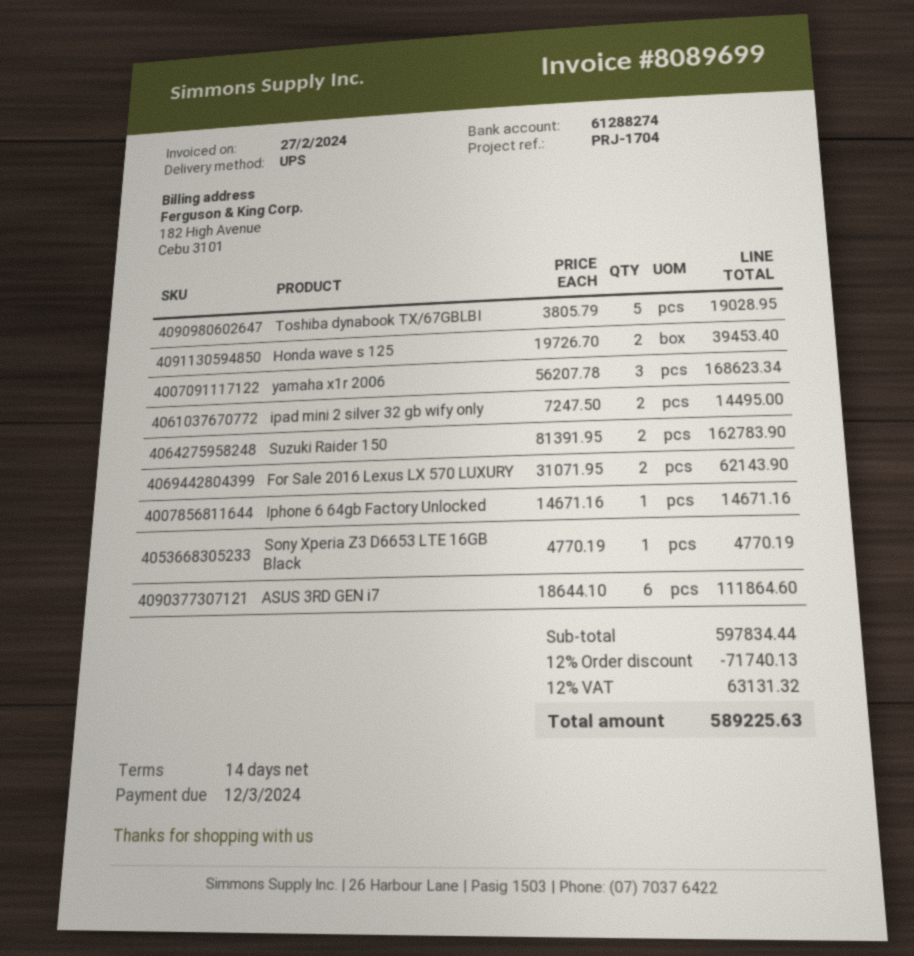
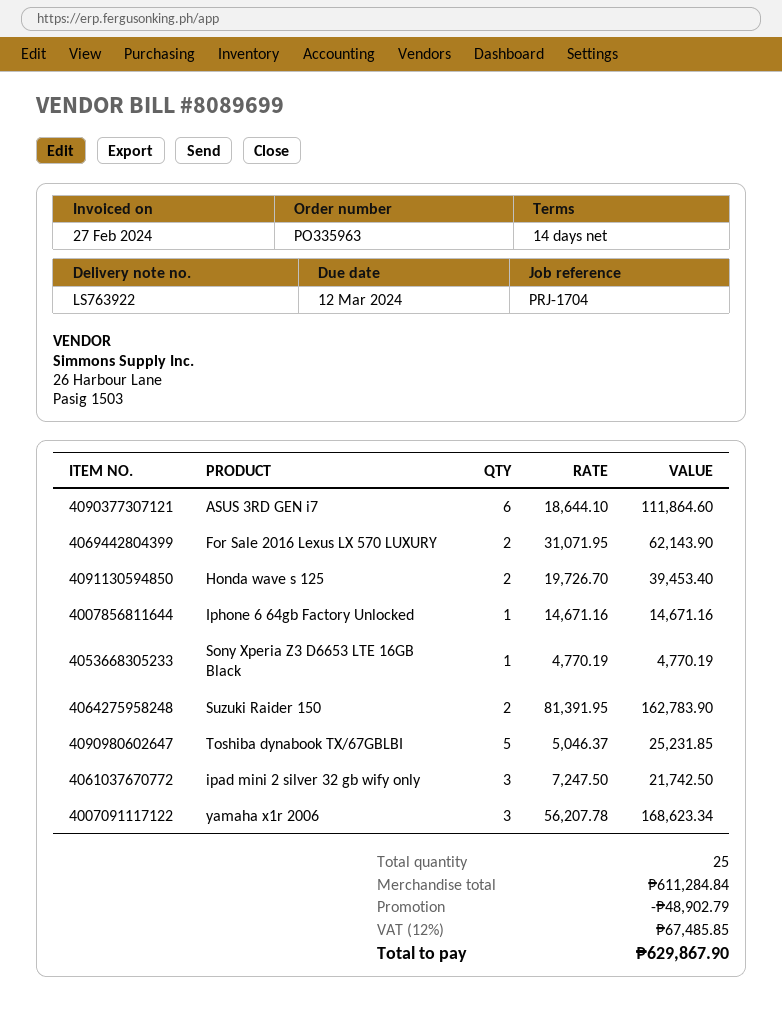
Toshiba dynabook TX/67GBLBI: 5 x 3805.79 = 19028.95 -> 5 x 5046.37 = 25231.85
ipad mini 2 silver 32 gb wify only: 2 x 7247.50 = 14495.00 -> 3 x 7247.50 = 21742.50
subtotal: 597834.44 -> 611284.84
discount: 71740.13 -> 48902.79
tax: 12% = 63131.32 -> 12% = 67485.85
total: 589225.63 -> 629867.90

